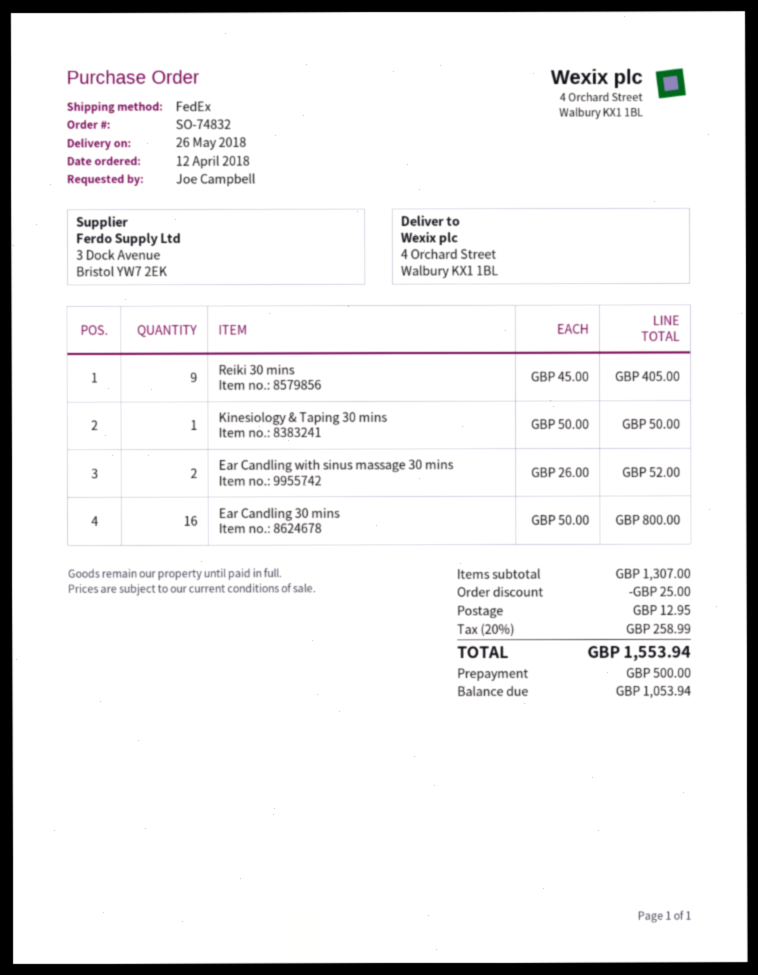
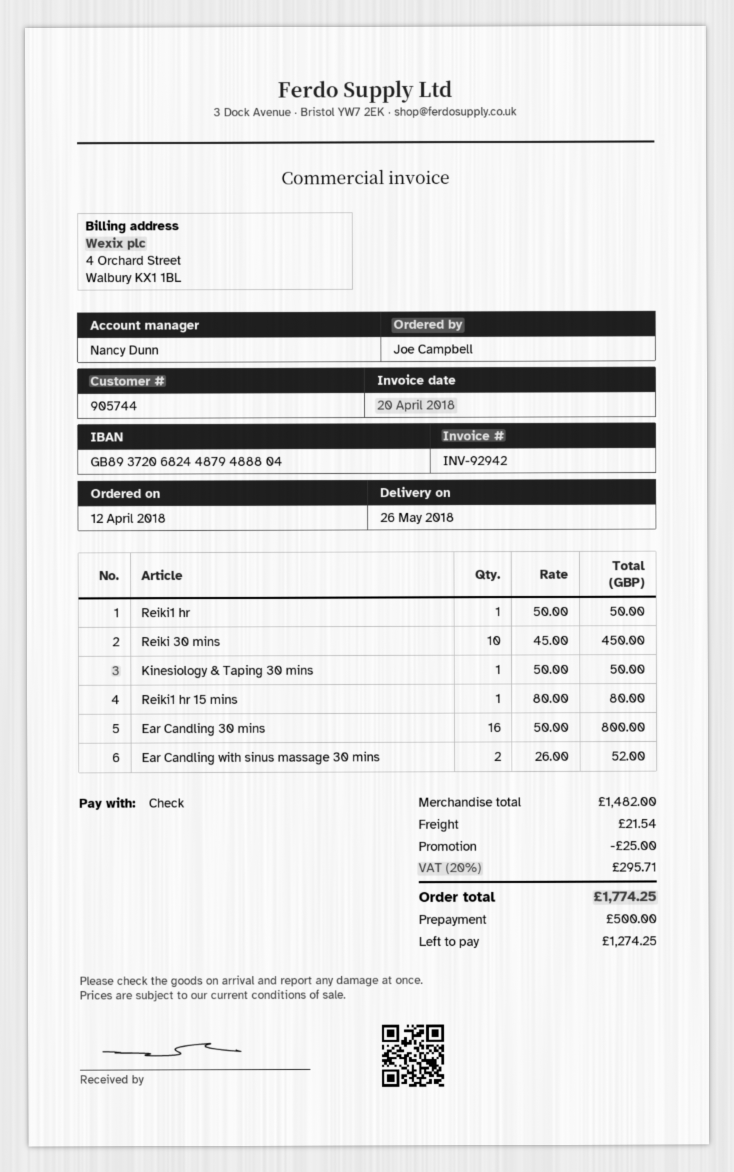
Reiki 30 mins: 9 x 45.00 = 405.00 -> 10 x 45.00 = 450.00
Reiki1 hr: none -> 1 x 50.00 = 50.00
Reiki1 hr 15 mins: none -> 1 x 80.00 = 80.00
subtotal: 1307.00 -> 1482.00
shipping: 12.95 -> 21.54
tax: 20% = 258.99 -> 20% = 295.71
total: 1553.94 -> 1774.25
balance: 1053.94 -> 1274.25

